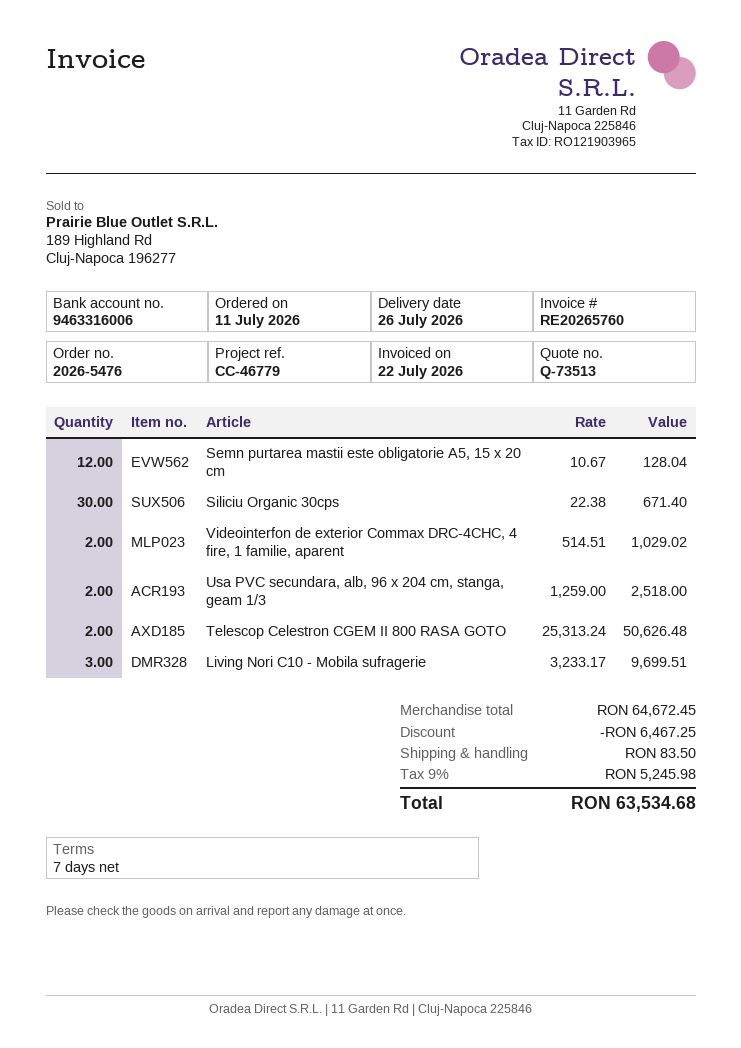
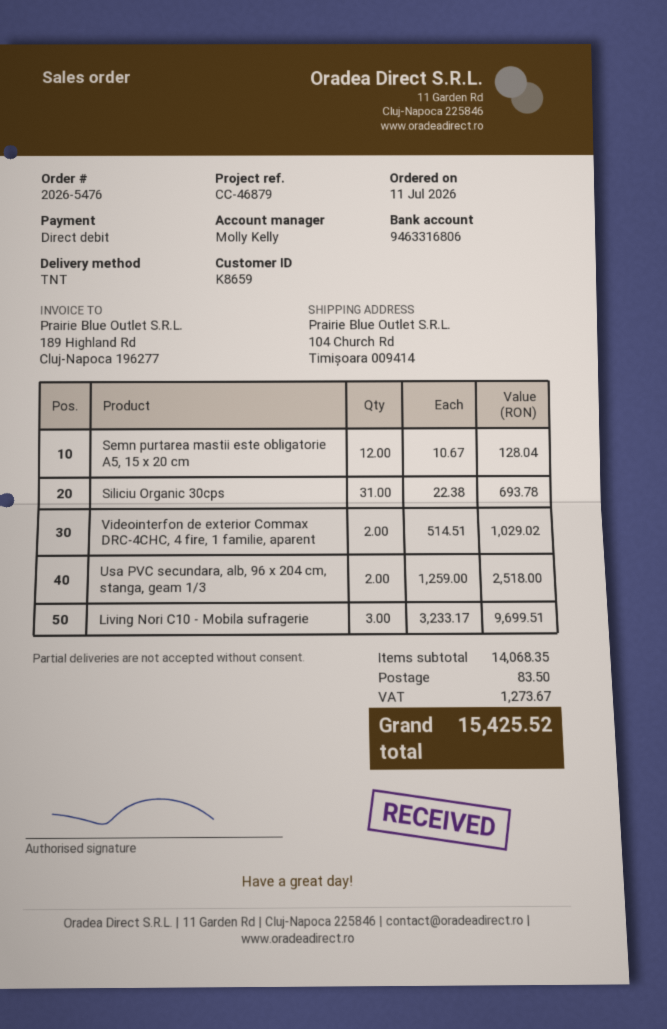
reference: CC-46779 -> CC-46879
bank account: 9463316006 -> 9463316806
Siliciu Organic 30cps: 30 x 22.38 = 671.40 -> 31 x 22.38 = 693.78
Telescop Celestron CGEM II 800 RASA GOTO: 2 x 25313.24 = 50626.48 -> none
subtotal: 64672.45 -> 14068.35
discount: 6467.25 -> none
tax: 5245.98 -> 1273.67
total: 63534.68 -> 15425.52

